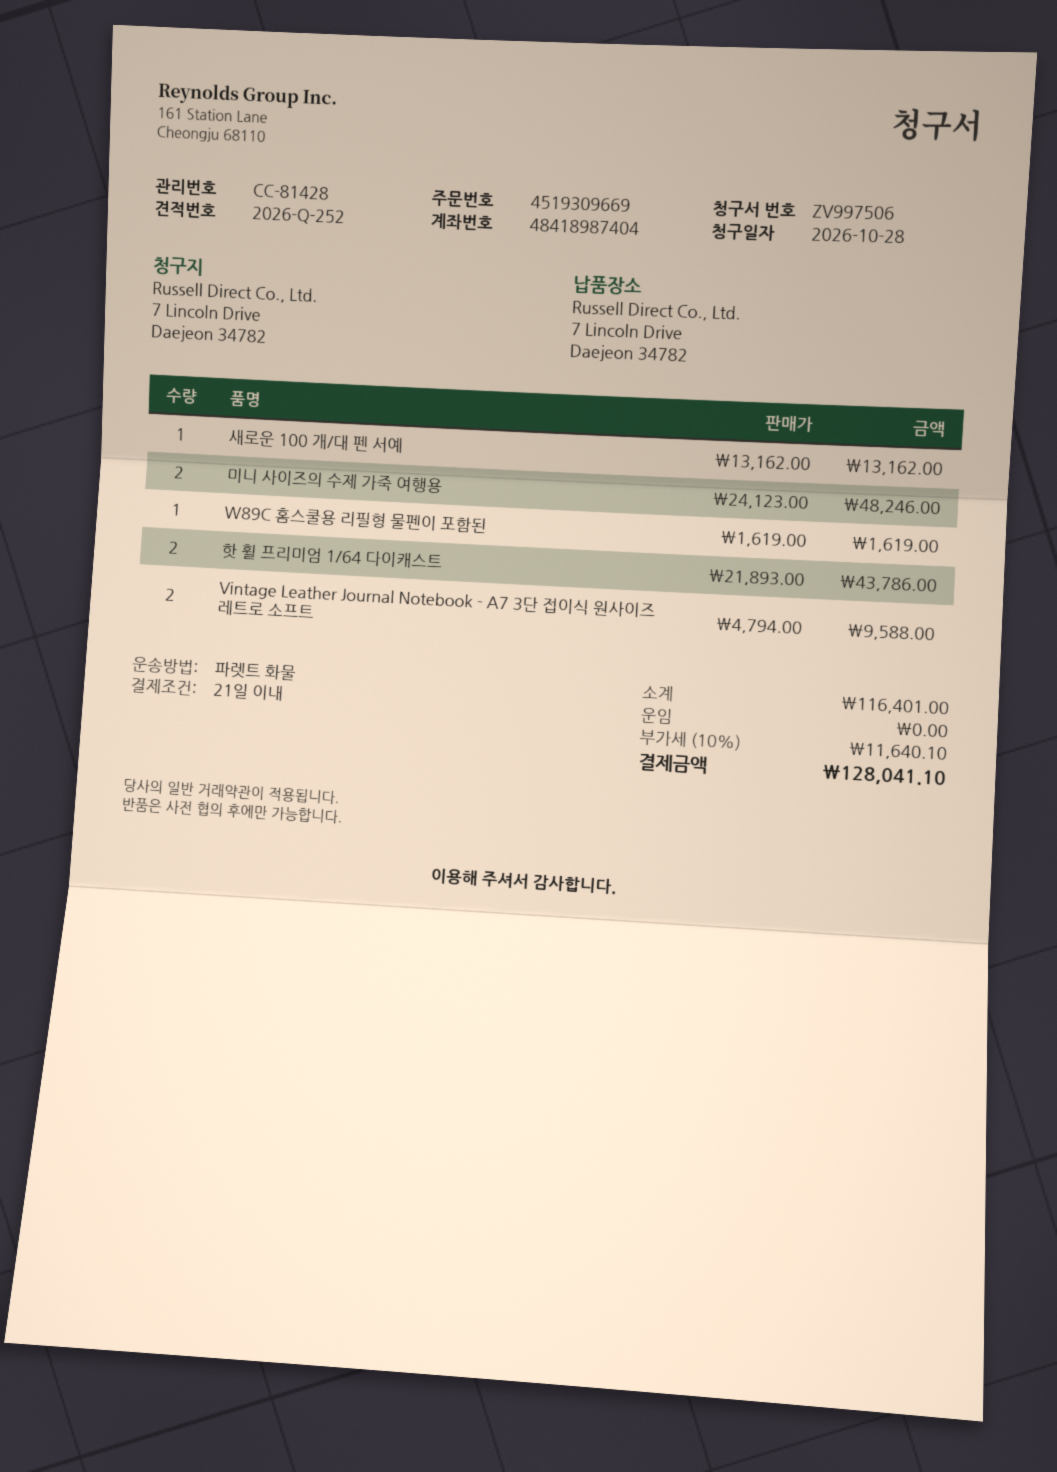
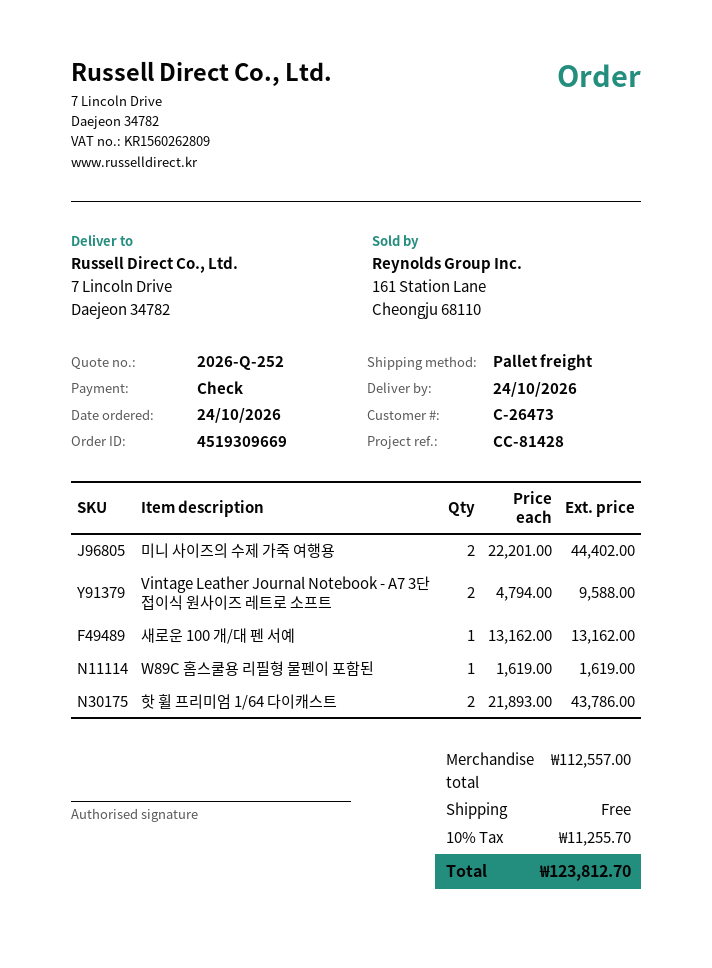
미니 사이즈의 수제 가죽 여행용: 2 x 24123.00 = 48246.00 -> 2 x 22201.00 = 44402.00
subtotal: 116401.00 -> 112557.00
tax: 10% = 11640.10 -> 10% = 11255.70
total: 128041.10 -> 123812.70

